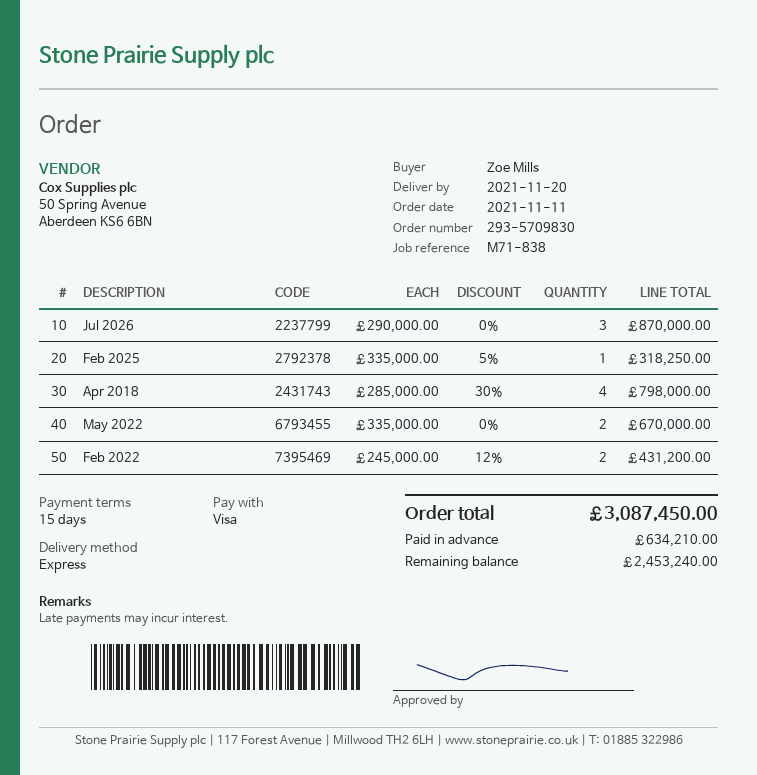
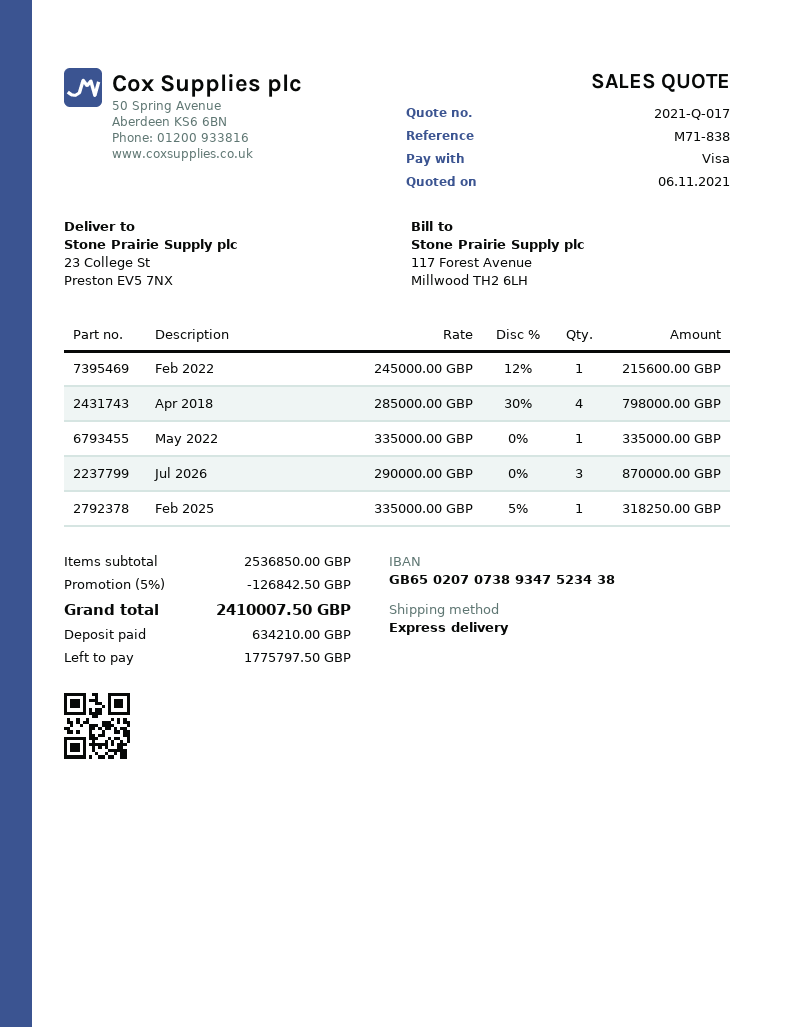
May 2022: 2 x 335000.00 = 670000.00 -> 1 x 335000.00 = 335000.00
Feb 2022: 2 x 245000.00 - 12% = 431200.00 -> 1 x 245000.00 - 12% = 215600.00
discount: none -> 5% = 126842.50
total: 3087450.00 -> 2410007.50
balance: 2453240.00 -> 1775797.50

